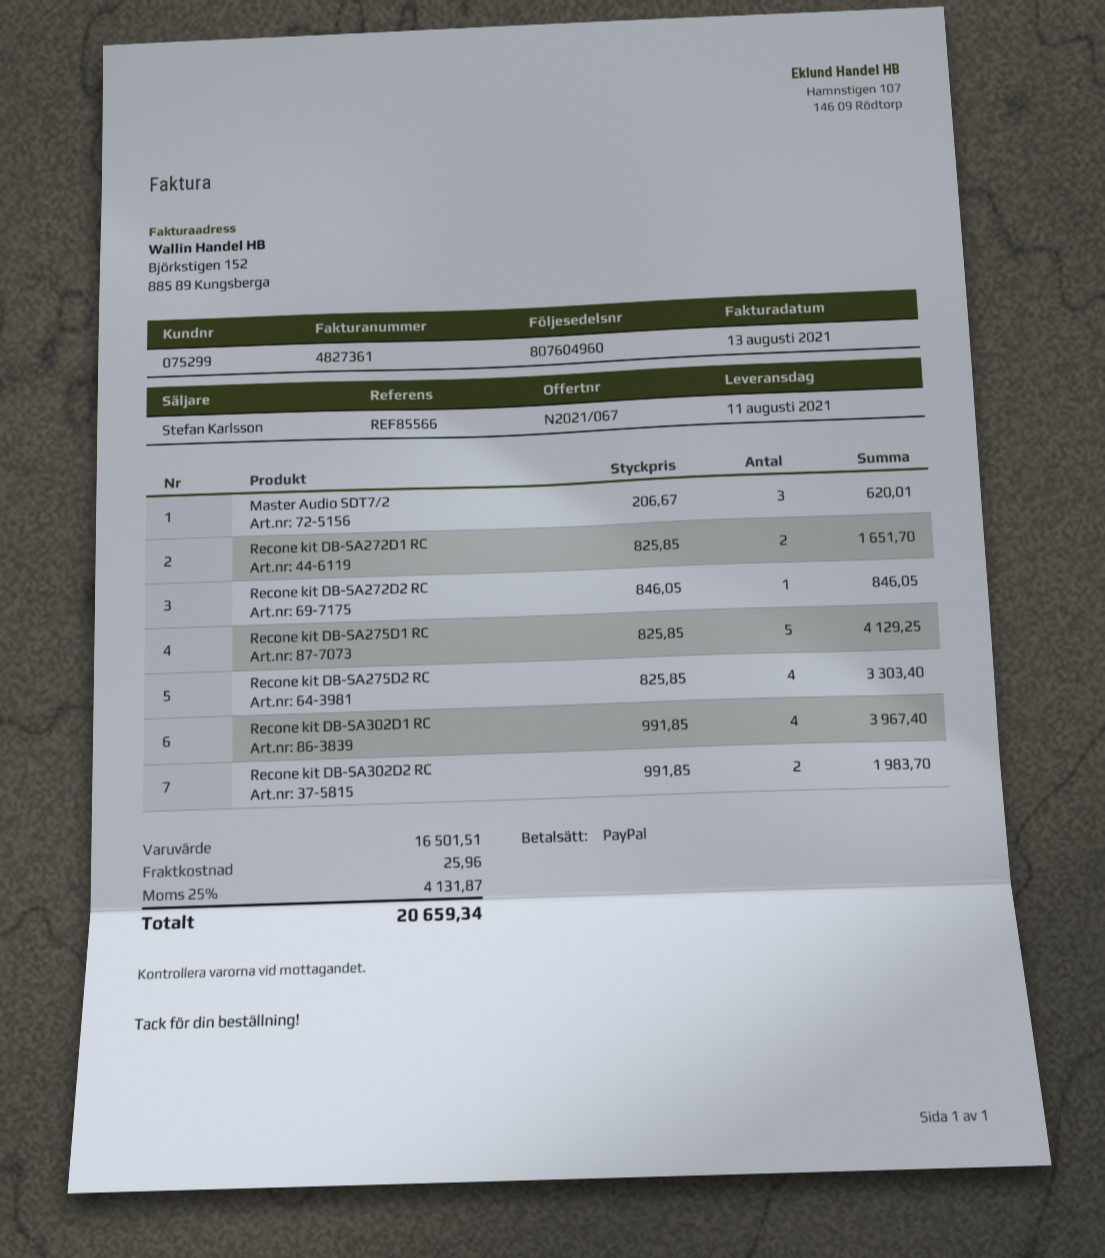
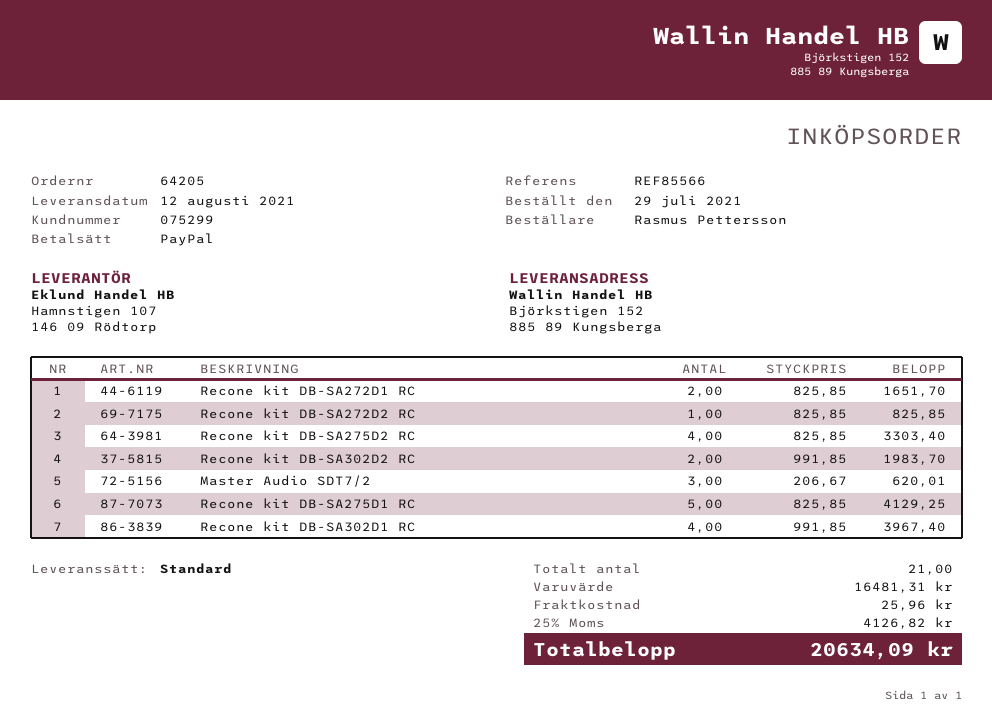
delivery date: 2021-08-11 -> 2021-08-12
Recone kit DB-SA272D2 RC: 1 x 846.05 = 846.05 -> 1 x 825.85 = 825.85
subtotal: 16501.51 -> 16481.31
tax: 25% = 4131.87 -> 25% = 4126.82
total: 20659.34 -> 20634.09

